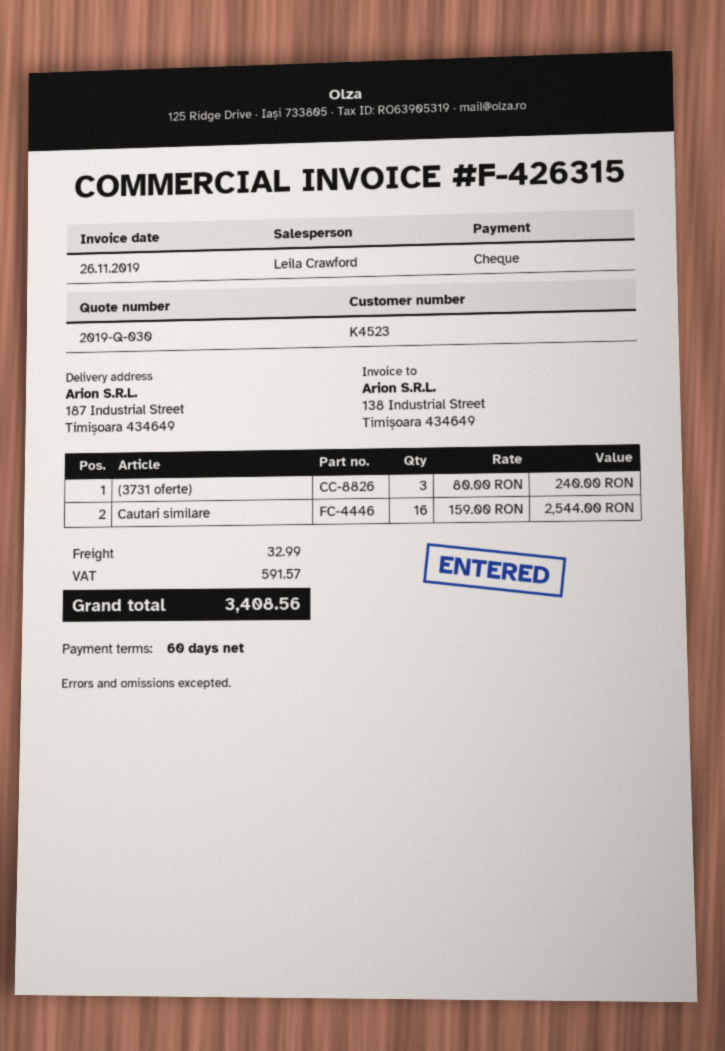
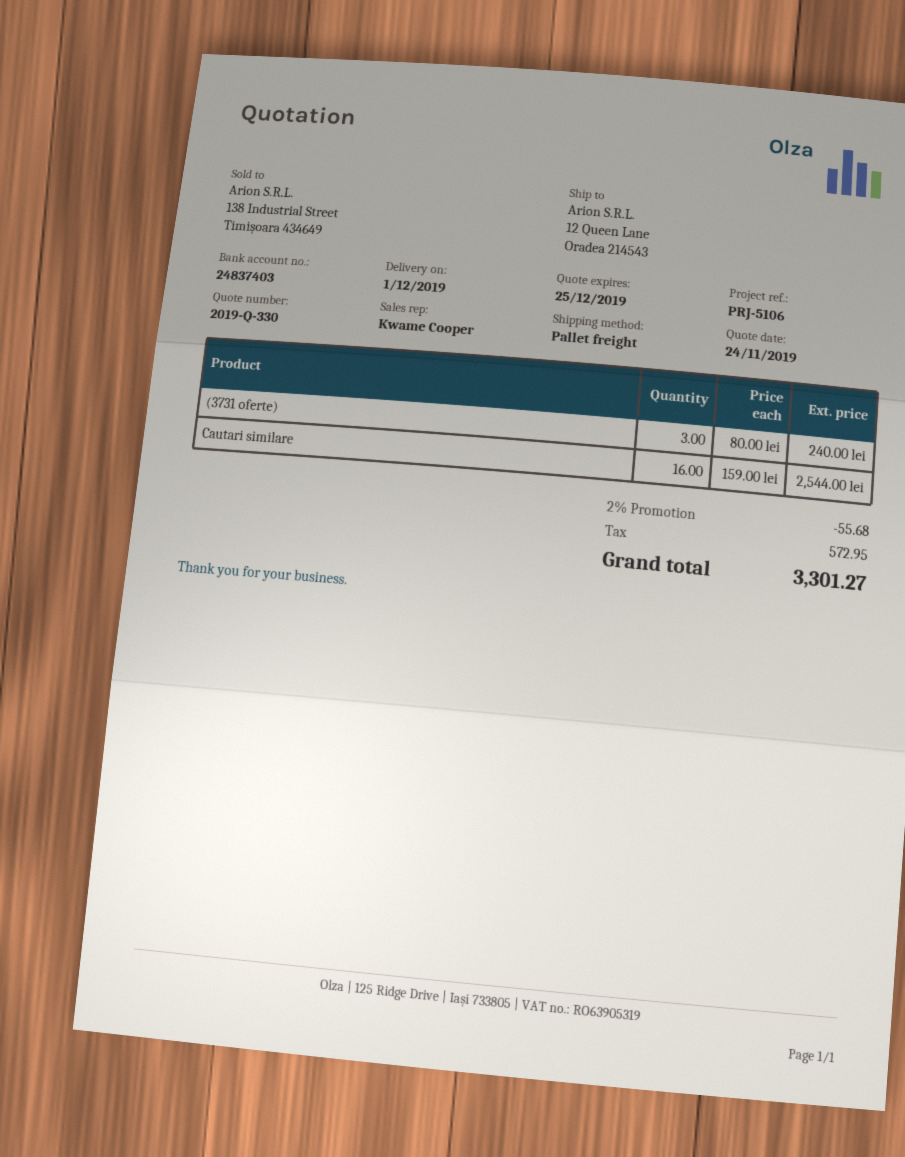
quote number: 2019-Q-030 -> 2019-Q-330
sales rep: Leila Crawford -> Kwame Cooper
ship to: 187 Industrial Street, Timișoara 434649 -> 12 Queen Lane, Oradea 214543
discount: none -> 2% = 55.68
shipping: 32.99 -> none
tax: 591.57 -> 572.95
total: 3408.56 -> 3301.27

